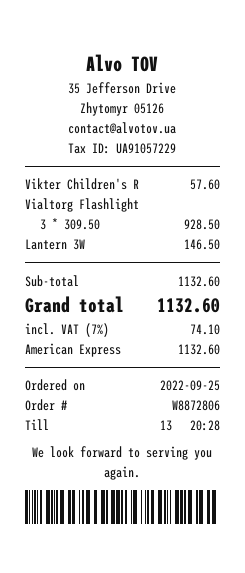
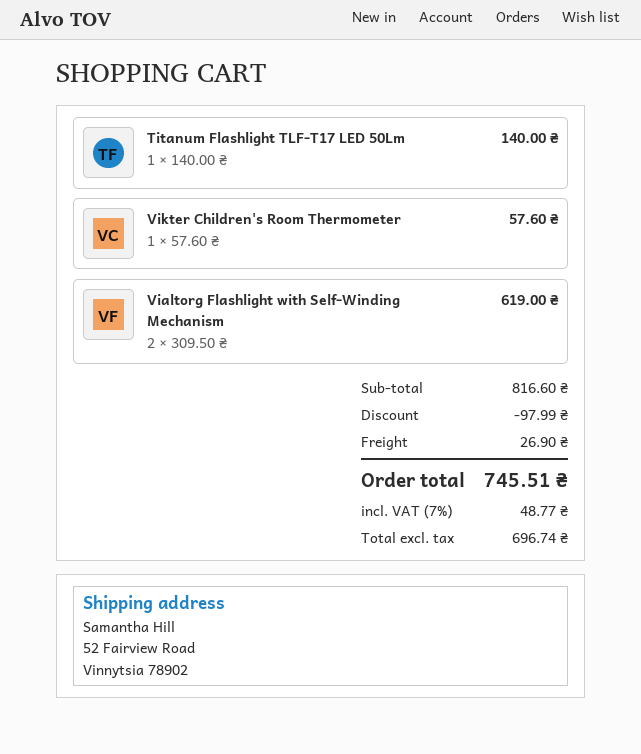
Vialtorg Flashlight: 3 x 309.50 = 928.50 -> 2 x 309.50 = 619.00
Lantern 3W: 1 x 146.50 = 146.50 -> none
Titanum Flashlight TLF-T17 LED 50Lm: none -> 1 x 140.00 = 140.00
subtotal: 1132.60 -> 816.60
discount: none -> 97.99
shipping: none -> 26.90
tax: 7% = 74.10 -> 7% = 48.77
total: 1132.60 -> 745.51

